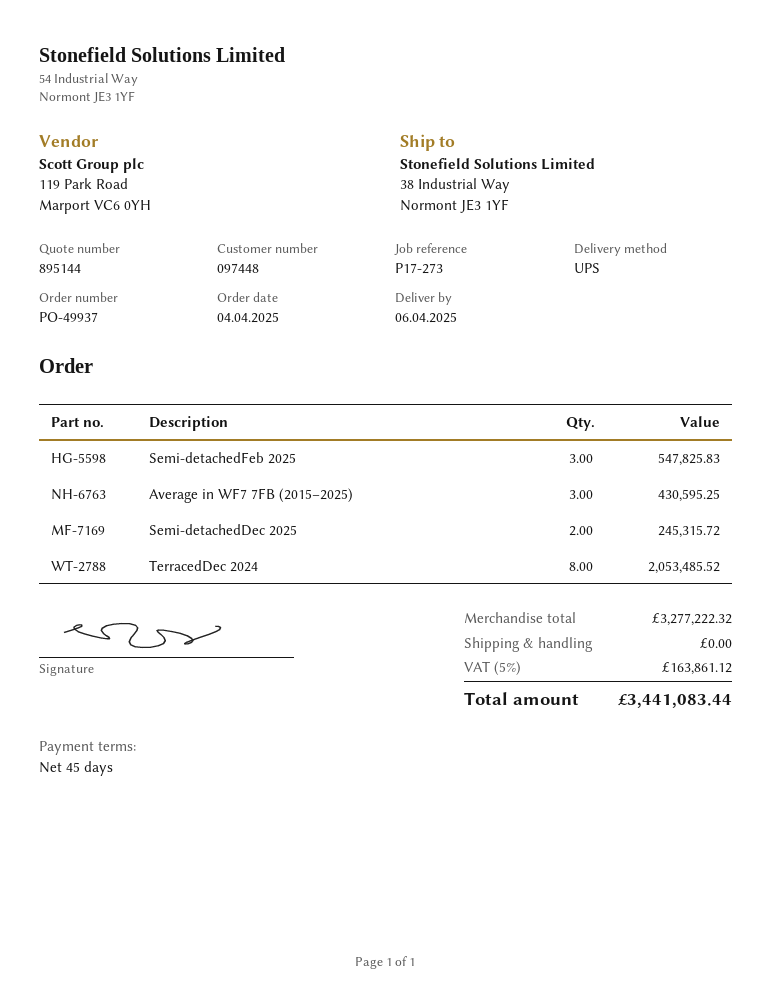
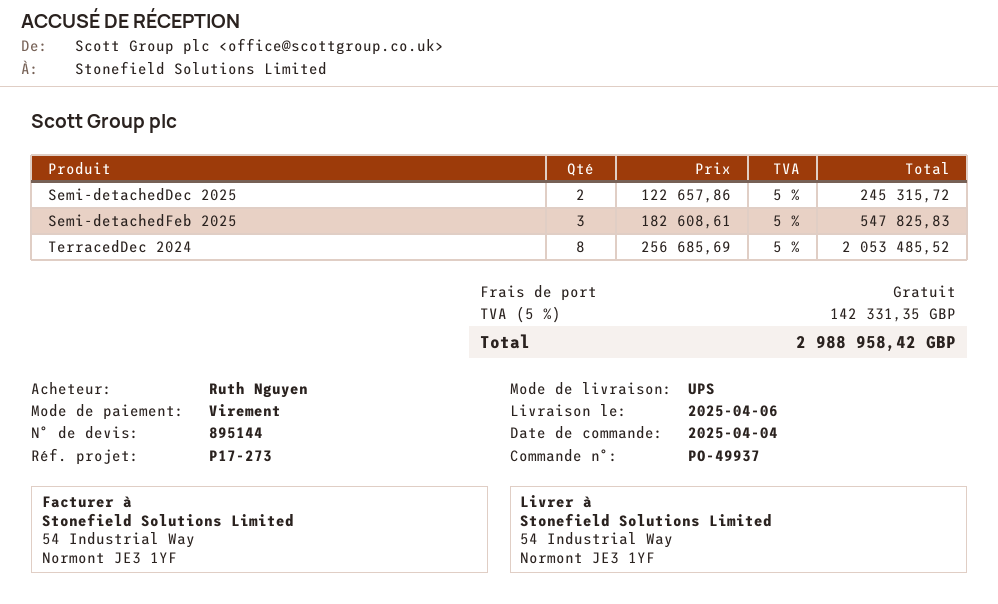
ship to: 38 Industrial Way, Normont JE3 1YF -> 54 Industrial Way, Normont JE3 1YF
Average in WF7 7FB (2015–2025): 3 for 430595.25 -> none
tax: 5% = 163861.12 -> 5% = 142331.35
total: 3441083.44 -> 2988958.42

